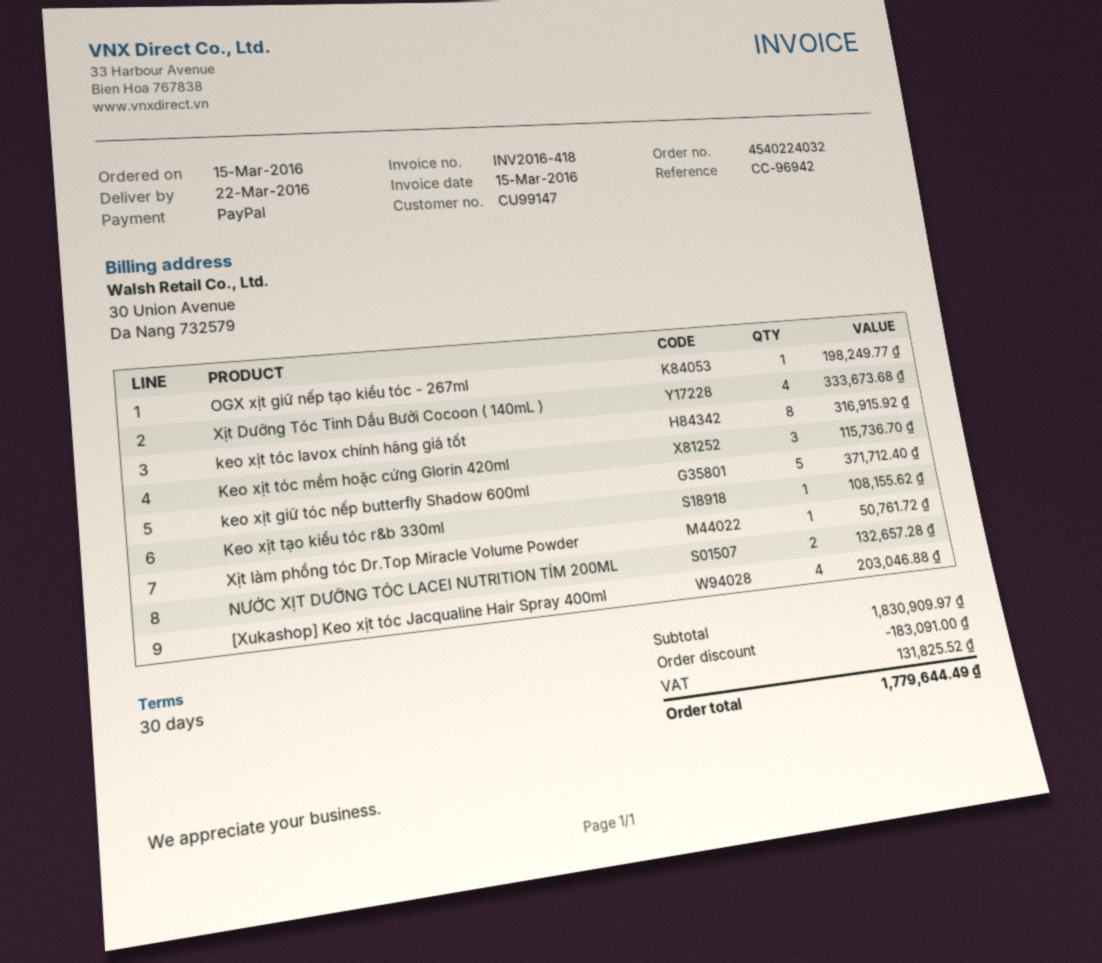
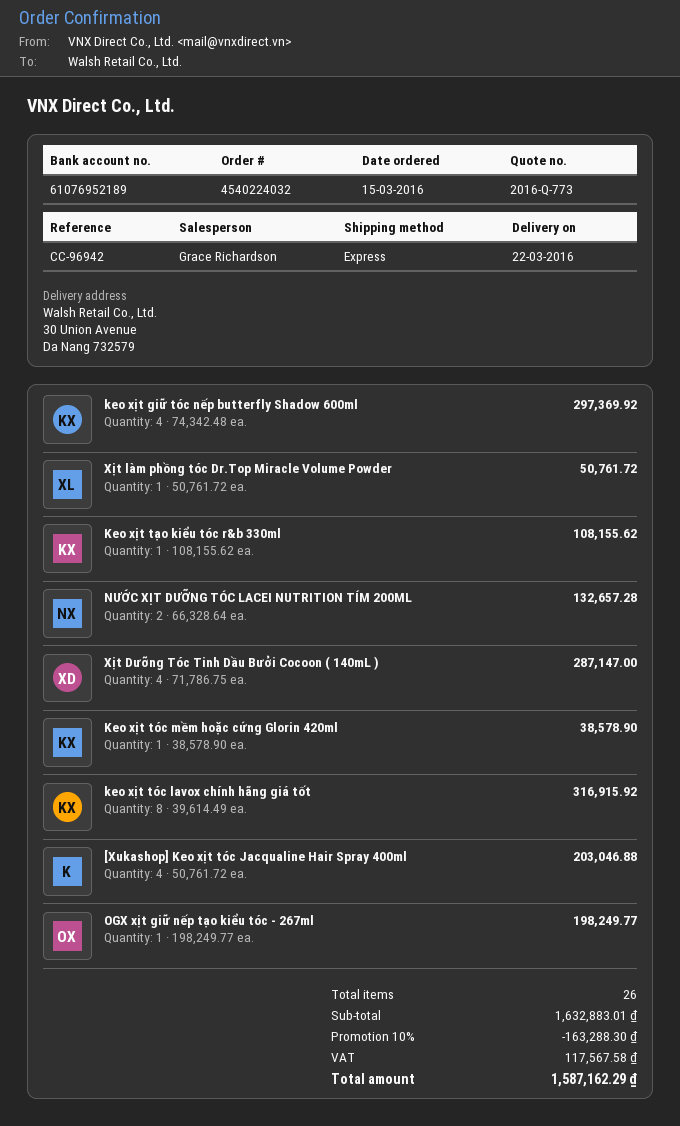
Xịt Dưỡng Tóc Tinh Dầu Bưởi Cocoon ( 140mL ): 4 for 333673.68 -> 4 for 287147.00
Keo xịt tóc mềm hoặc cứng Glorin 420ml: 3 for 115736.70 -> 1 for 38578.90
keo xịt giữ tóc nếp butterfly Shadow 600ml: 5 for 371712.40 -> 4 for 297369.92
subtotal: 1830909.97 -> 1632883.01
discount: 183091.00 -> 163288.30
tax: 131825.52 -> 117567.58
total: 1779644.49 -> 1587162.29

